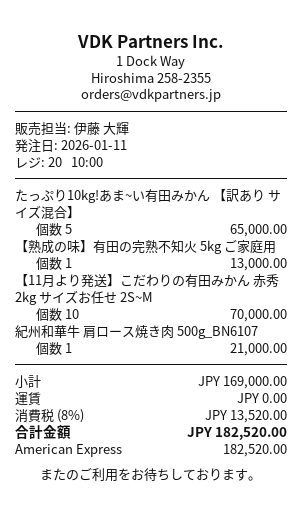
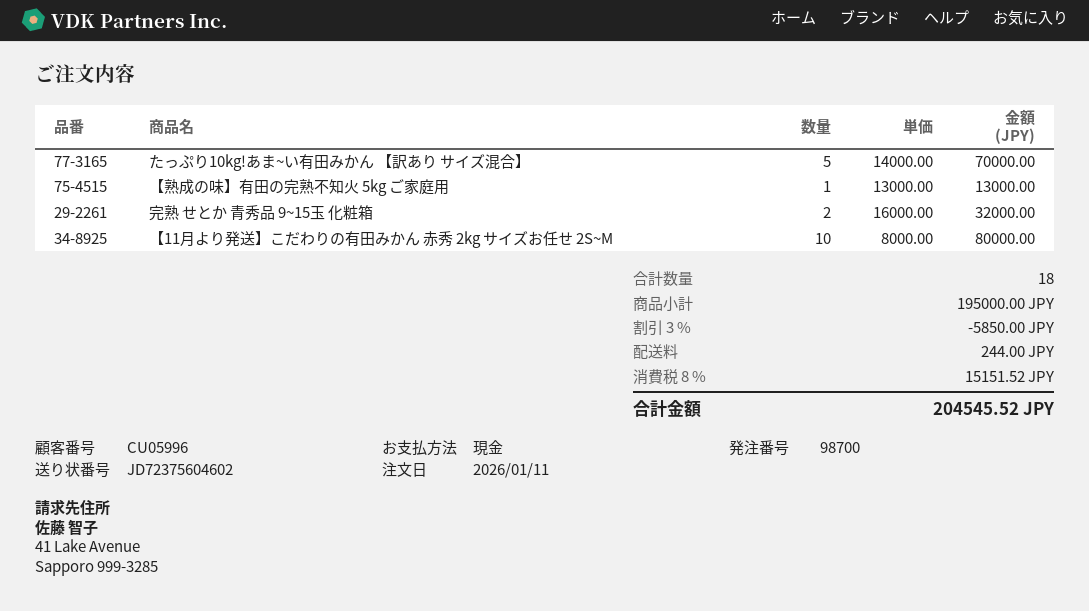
payment method: American Express -> cash
たっぷり10kg!あま~い有田みかん 【訳あり サイズ混合】: 5 for 65000.00 -> 5 for 70000.00
【11月より発送】こだわりの有田みかん 赤秀 2kg サイズお任せ 2S~M: 10 for 70000.00 -> 10 for 80000.00
紀州和華牛 肩ロース焼き肉 500g_BN6107: 1 for 21000.00 -> none
完熟 せとか 青秀品 9~15玉 化粧箱: none -> 2 for 32000.00
subtotal: 169000.00 -> 195000.00
discount: none -> 3% = 5850.00
shipping: 0.00 -> 244.00
tax: 8% = 13520.00 -> 8% = 15151.52
total: 182520.00 -> 204545.52

